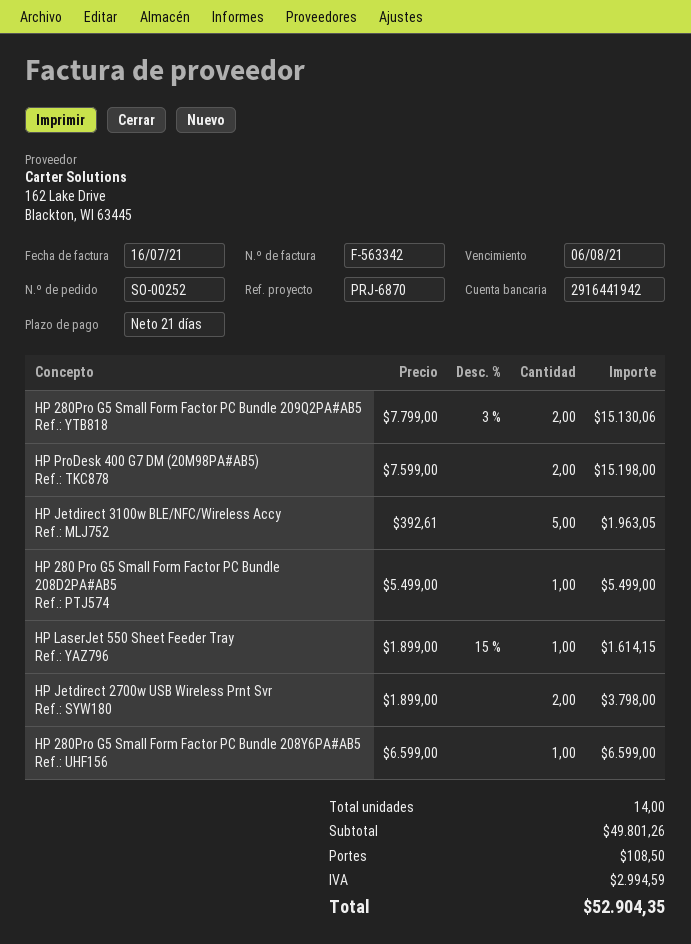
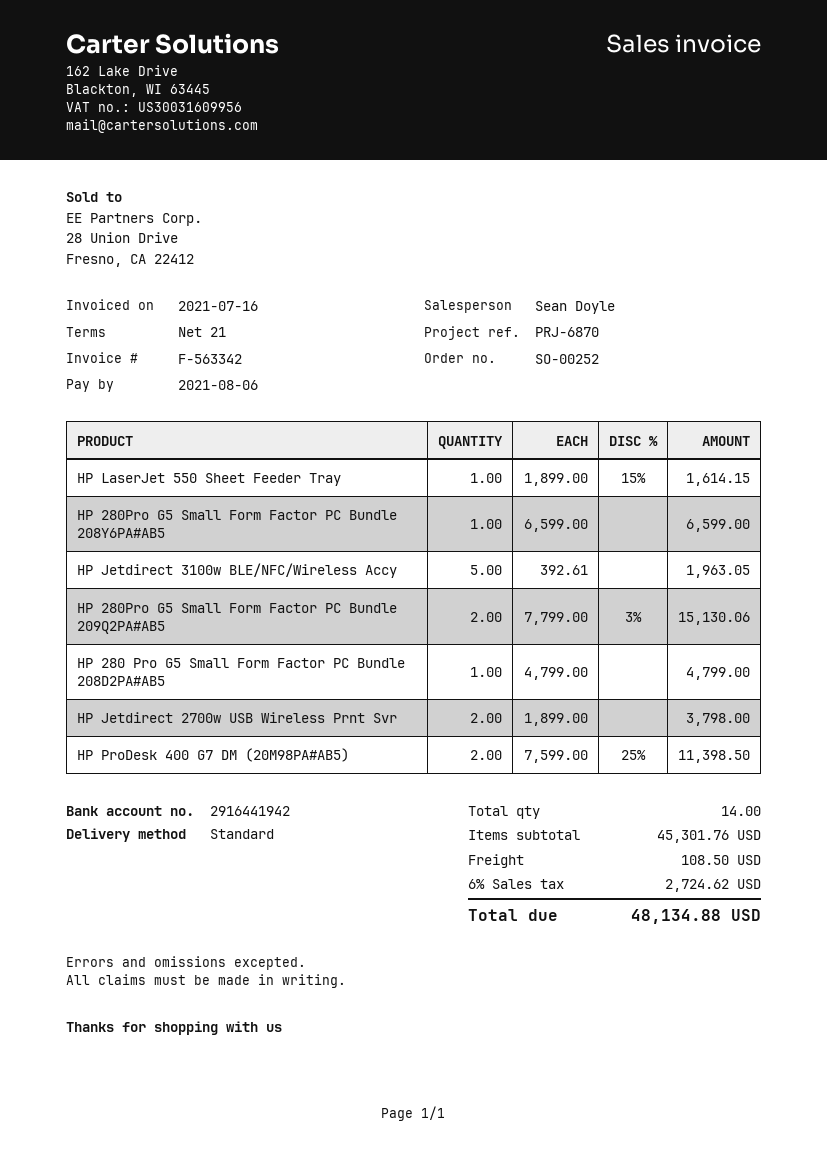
HP ProDesk 400 G7 DM (20M98PA#AB5): 2 x 7599.00 = 15198.00 -> 2 x 7599.00 - 25% = 11398.50
HP 280 Pro G5 Small Form Factor PC Bundle 208D2PA#AB5: 1 x 5499.00 = 5499.00 -> 1 x 4799.00 = 4799.00
subtotal: 49801.26 -> 45301.76
tax: 2994.59 -> 2724.62
total: 52904.35 -> 48134.88

